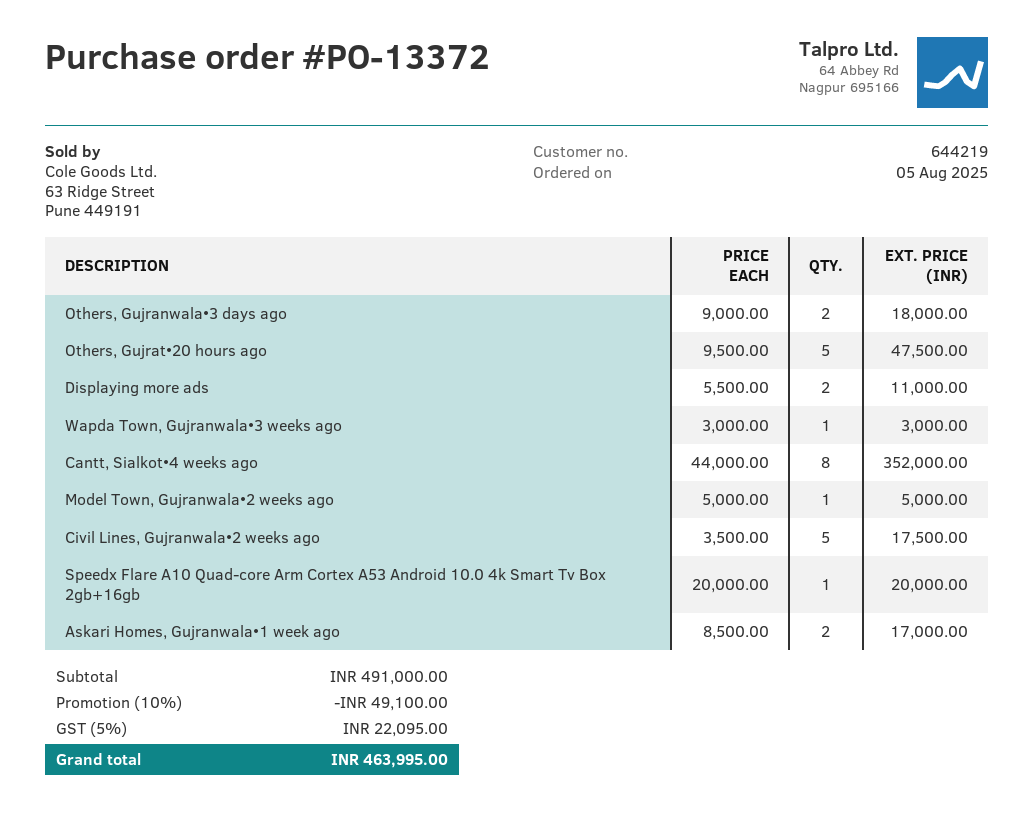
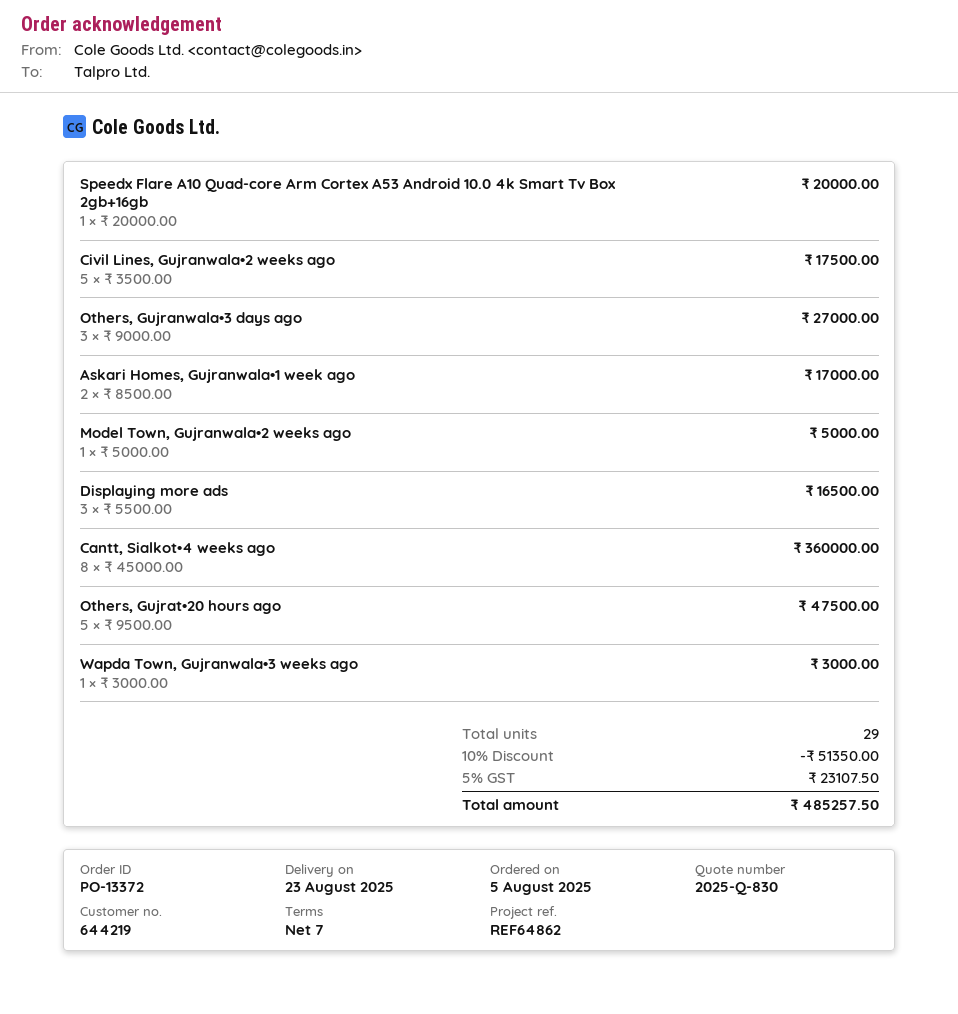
Others, Gujranwala•3 days ago: 2 x 9000.00 = 18000.00 -> 3 x 9000.00 = 27000.00
Displaying more ads: 2 x 5500.00 = 11000.00 -> 3 x 5500.00 = 16500.00
Cantt, Sialkot•4 weeks ago: 8 x 44000.00 = 352000.00 -> 8 x 45000.00 = 360000.00
discount: 10% = 49100.00 -> 10% = 51350.00
tax: 5% = 22095.00 -> 5% = 23107.50
total: 463995.00 -> 485257.50

